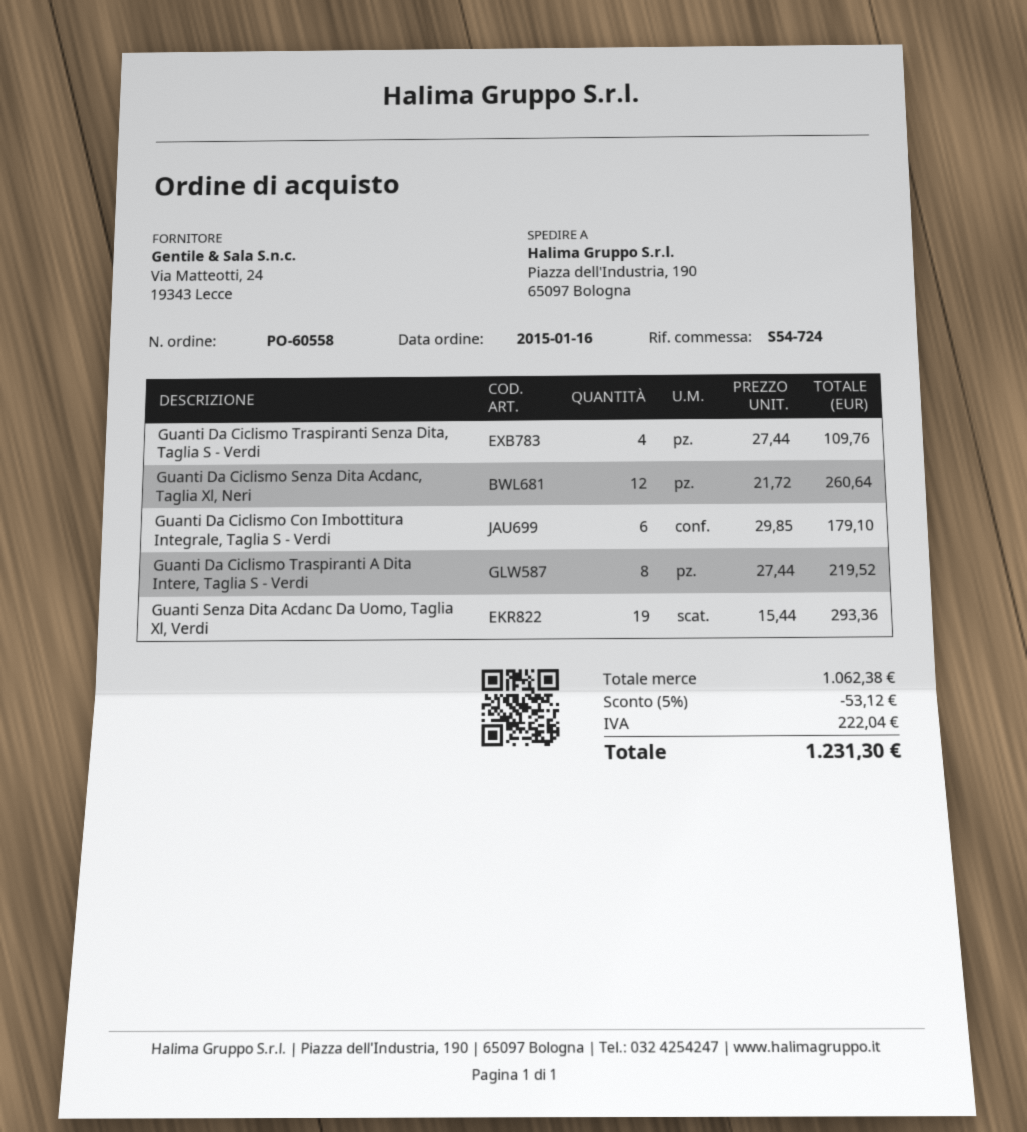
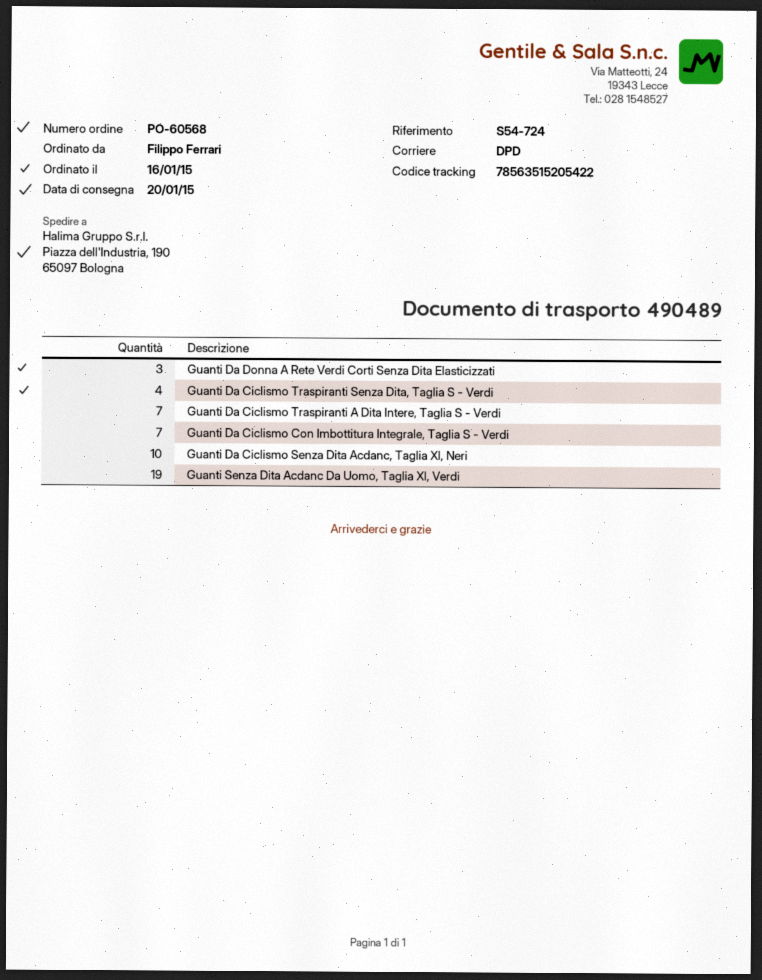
order number: PO-60558 -> PO-60568
Guanti Da Ciclismo Senza Dita Acdanc, Taglia Xl, Neri: 12 -> 10
Guanti Da Ciclismo Con Imbottitura Integrale, Taglia S - Verdi: 6 -> 7
Guanti Da Ciclismo Traspiranti A Dita Intere, Taglia S - Verdi: 8 -> 7
Guanti Da Donna A Rete Verdi Corti Senza Dita Elasticizzati: none -> 3

